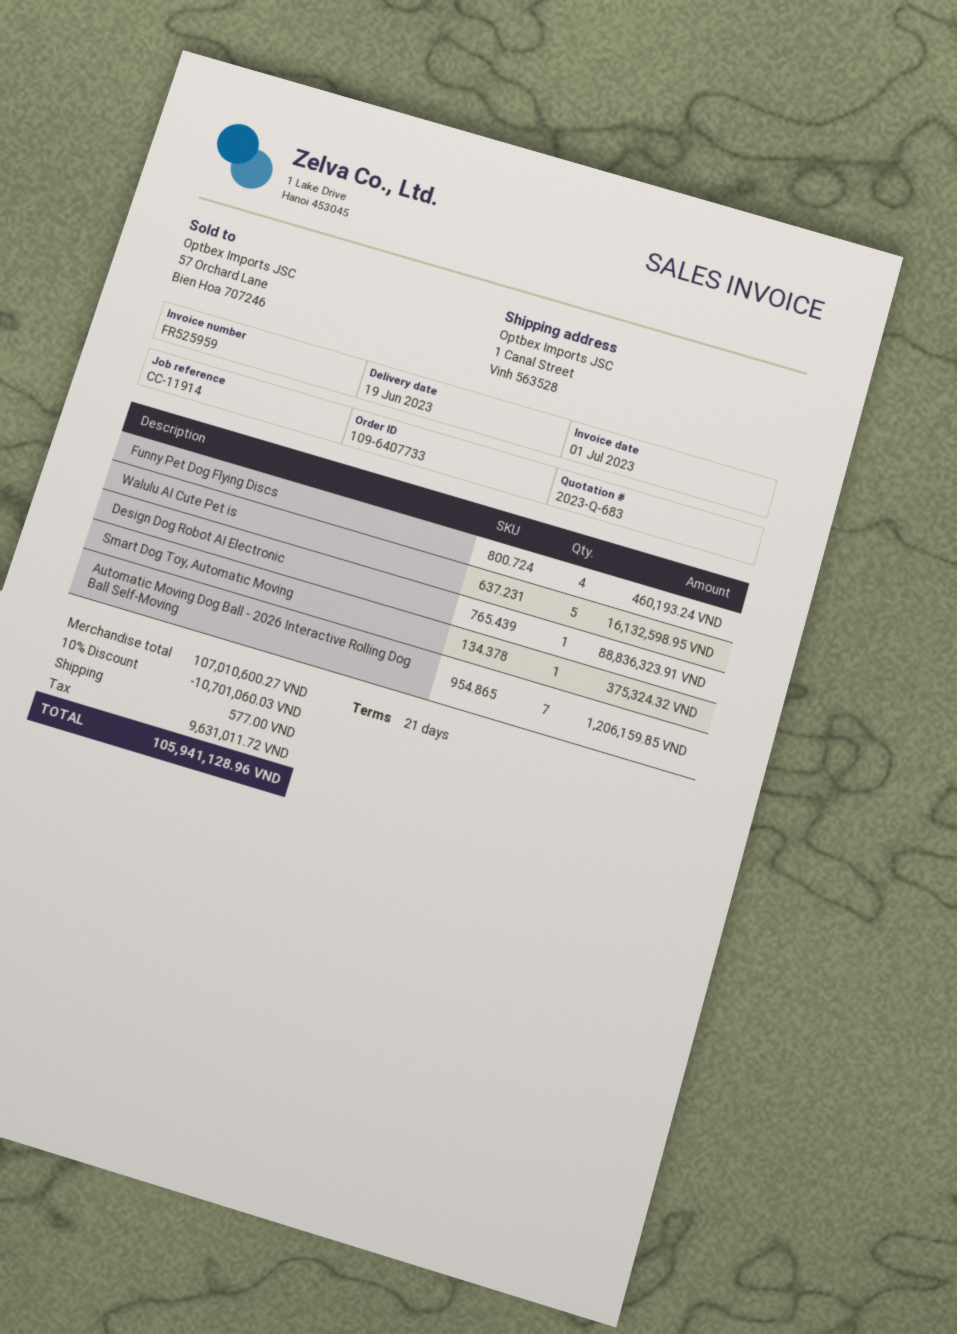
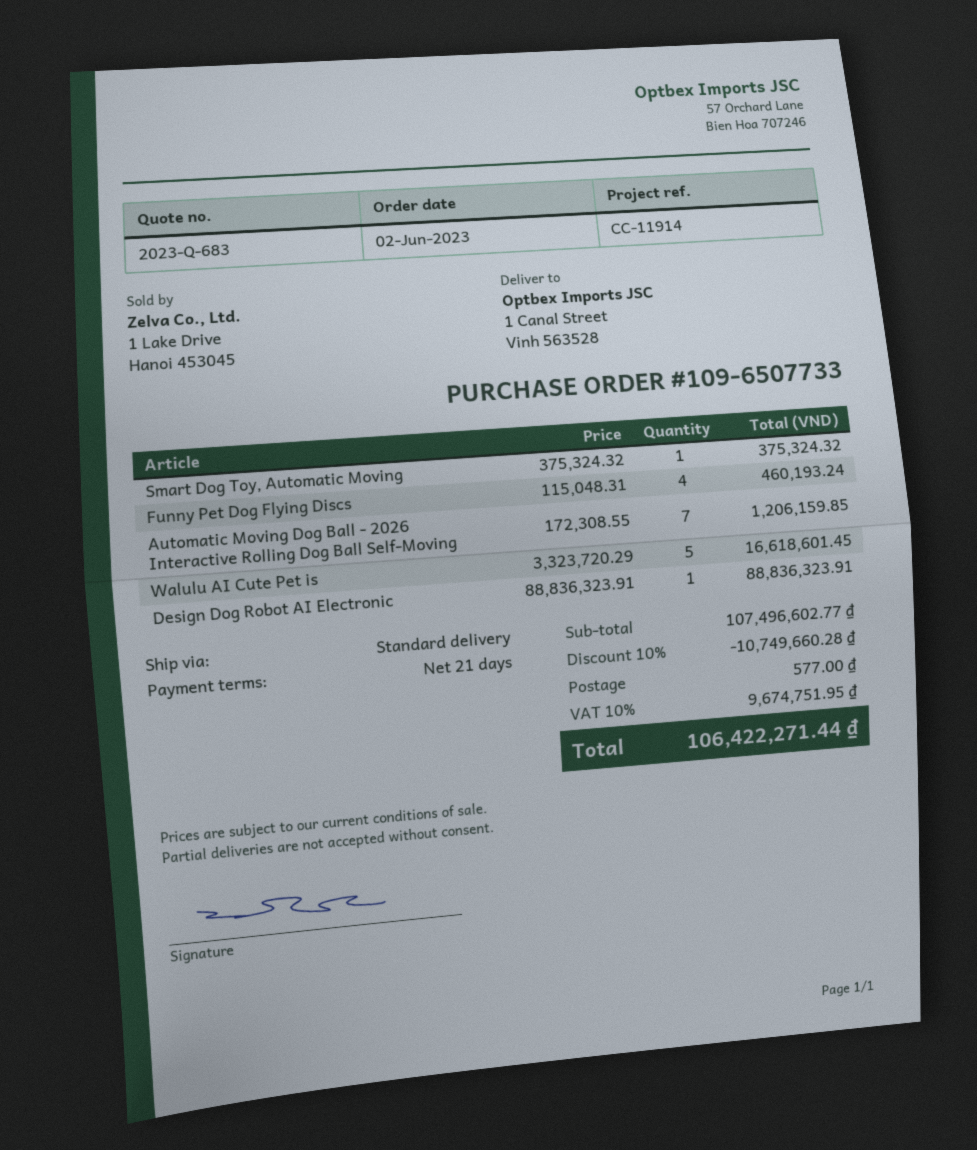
order number: 109-6407733 -> 109-6507733
Walulu AI Cute Pet is: 5 for 16132598.95 -> 5 for 16618601.45
subtotal: 107010600.27 -> 107496602.77
discount: 10% = 10701060.03 -> 10% = 10749660.28
tax: 9631011.72 -> 9674751.95
total: 105941128.96 -> 106422271.44

